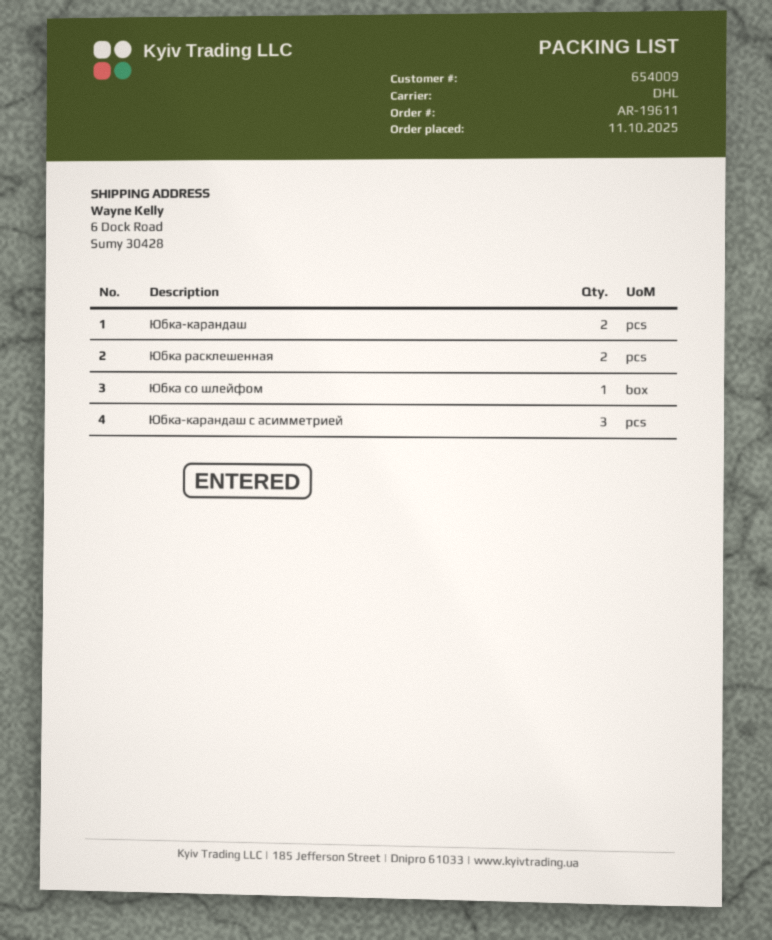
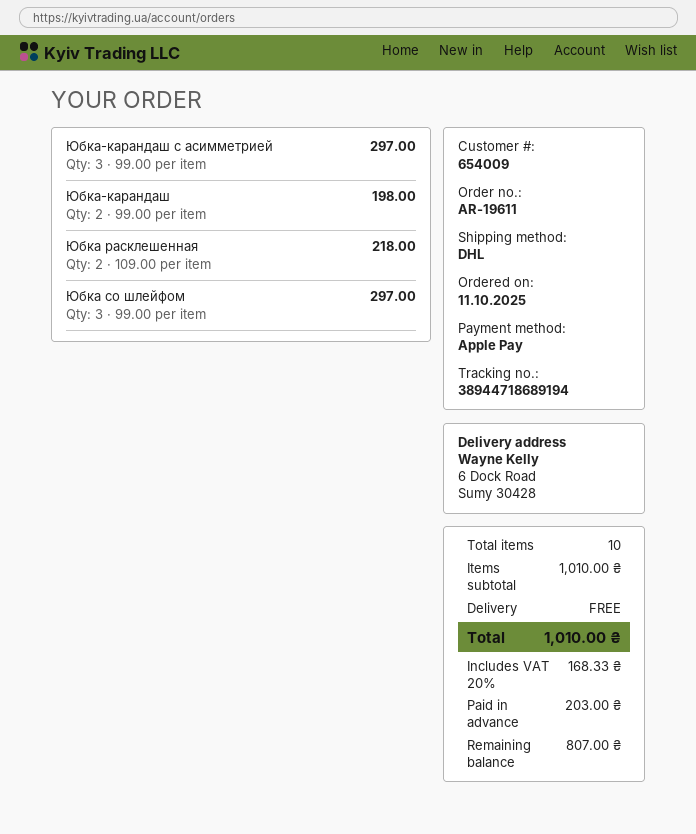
Юбка со шлейфом: 1 -> 3

